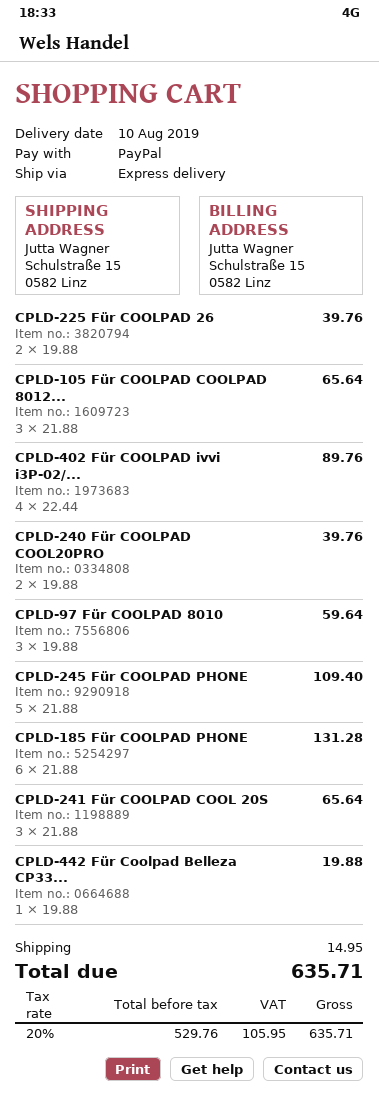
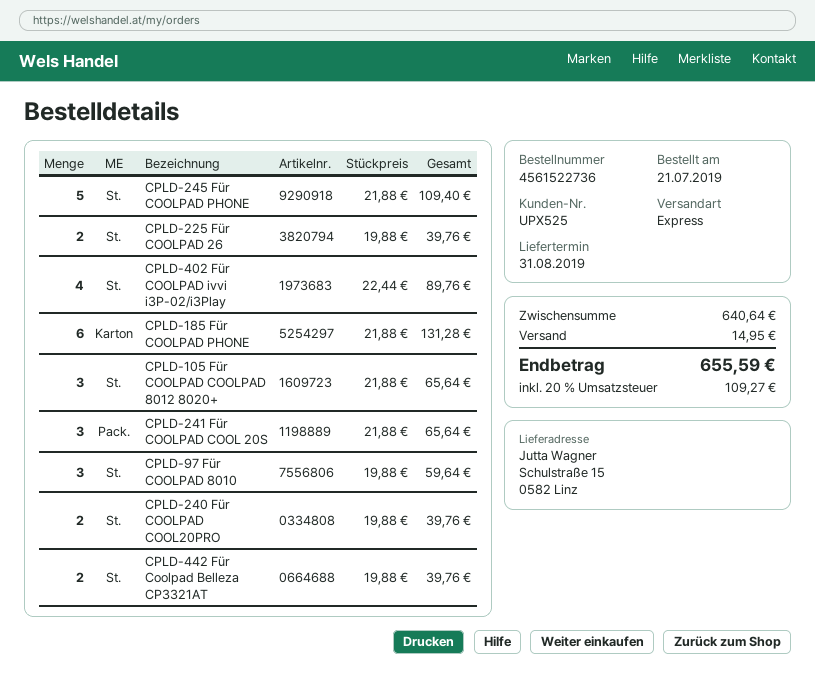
delivery date: 2019-08-10 -> 2019-08-31
CPLD-442 Für Coolpad Belleza CP33...: 1 x 19.88 = 19.88 -> 2 x 19.88 = 39.76
tax: 20% = 105.95 -> 20% = 109.27
total: 635.71 -> 655.59

